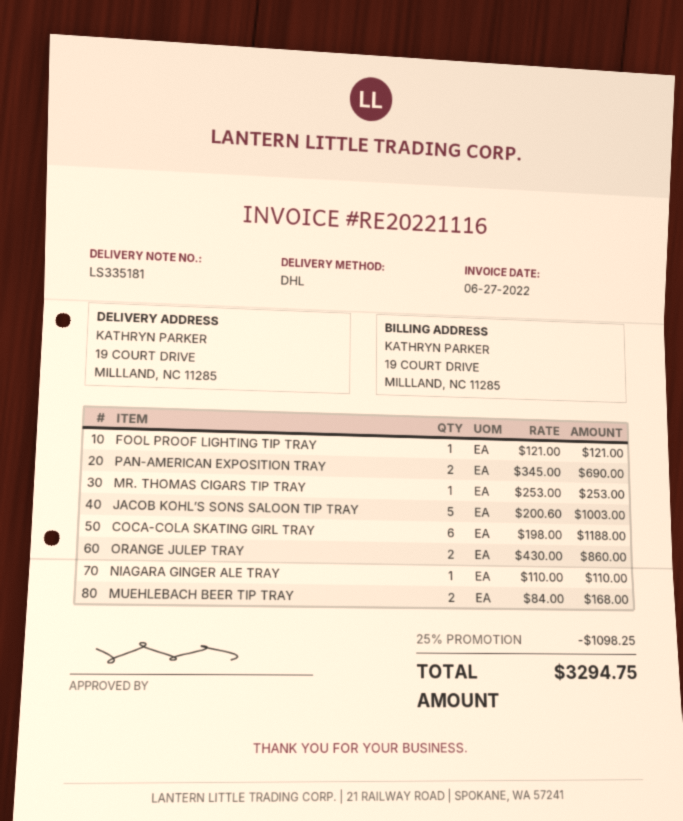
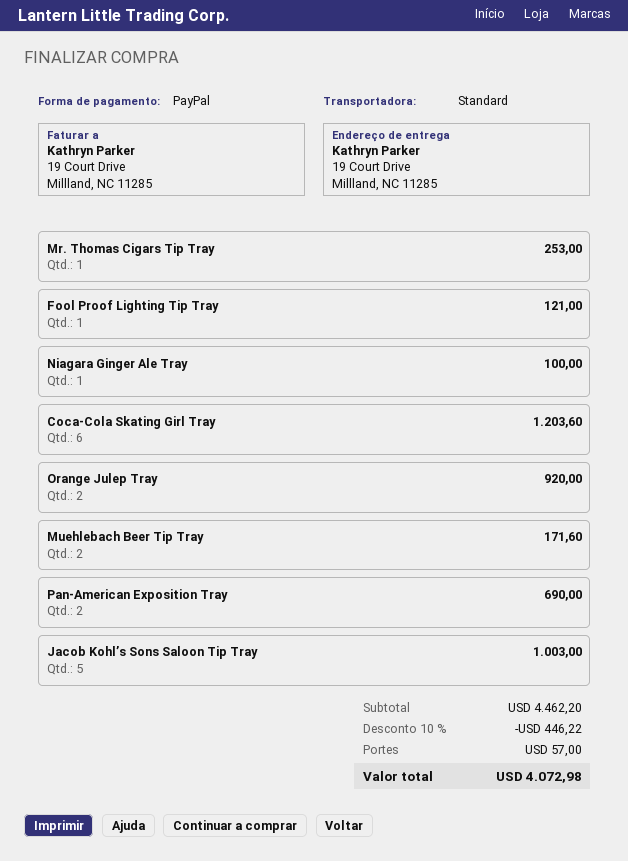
shipping method: DHL -> standard
COCA-COLA SKATING GIRL TRAY: 6 for 1188.00 -> 6 for 1203.60
ORANGE JULEP TRAY: 2 for 860.00 -> 2 for 920.00
NIAGARA GINGER ALE TRAY: 1 for 110.00 -> 1 for 100.00
MUEHLEBACH BEER TIP TRAY: 2 for 168.00 -> 2 for 171.60
discount: 25% = 1098.25 -> 10% = 446.22
shipping: none -> 57.00
total: 3294.75 -> 4072.98

